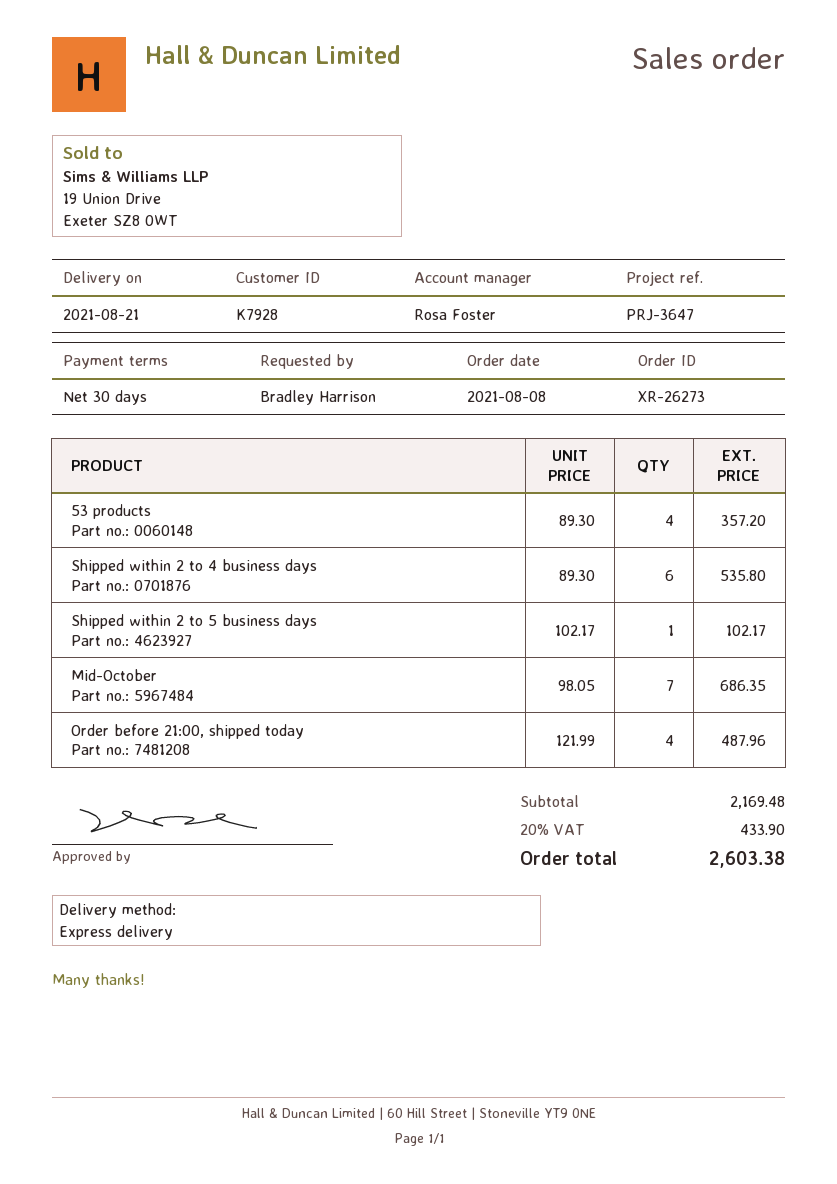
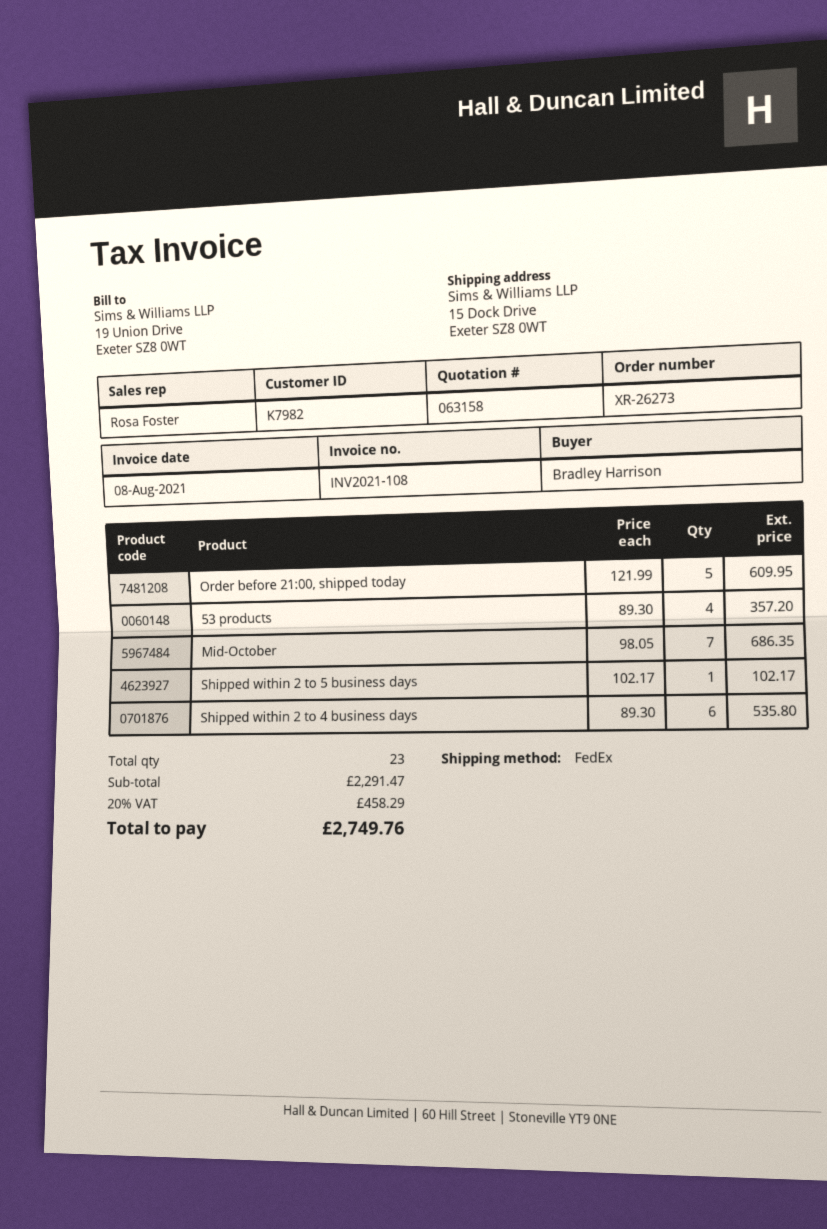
customer number: K7928 -> K7982
shipping method: express -> FedEx
Order before 21:00, shipped today: 4 x 121.99 = 487.96 -> 5 x 121.99 = 609.95
subtotal: 2169.48 -> 2291.47
tax: 20% = 433.90 -> 20% = 458.29
total: 2603.38 -> 2749.76

